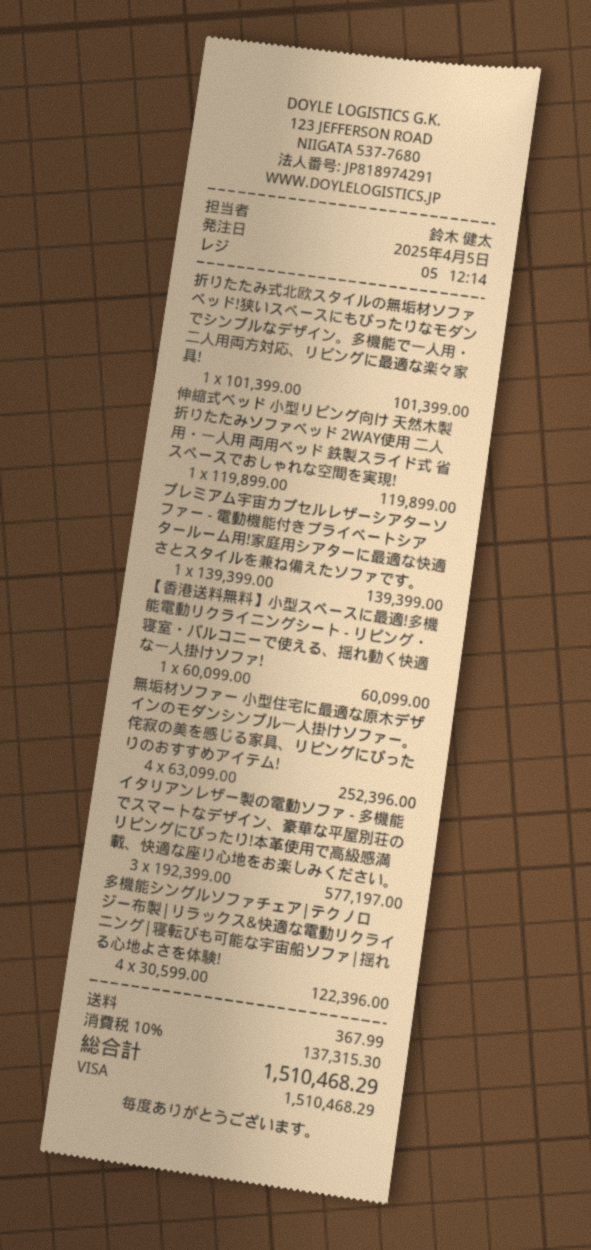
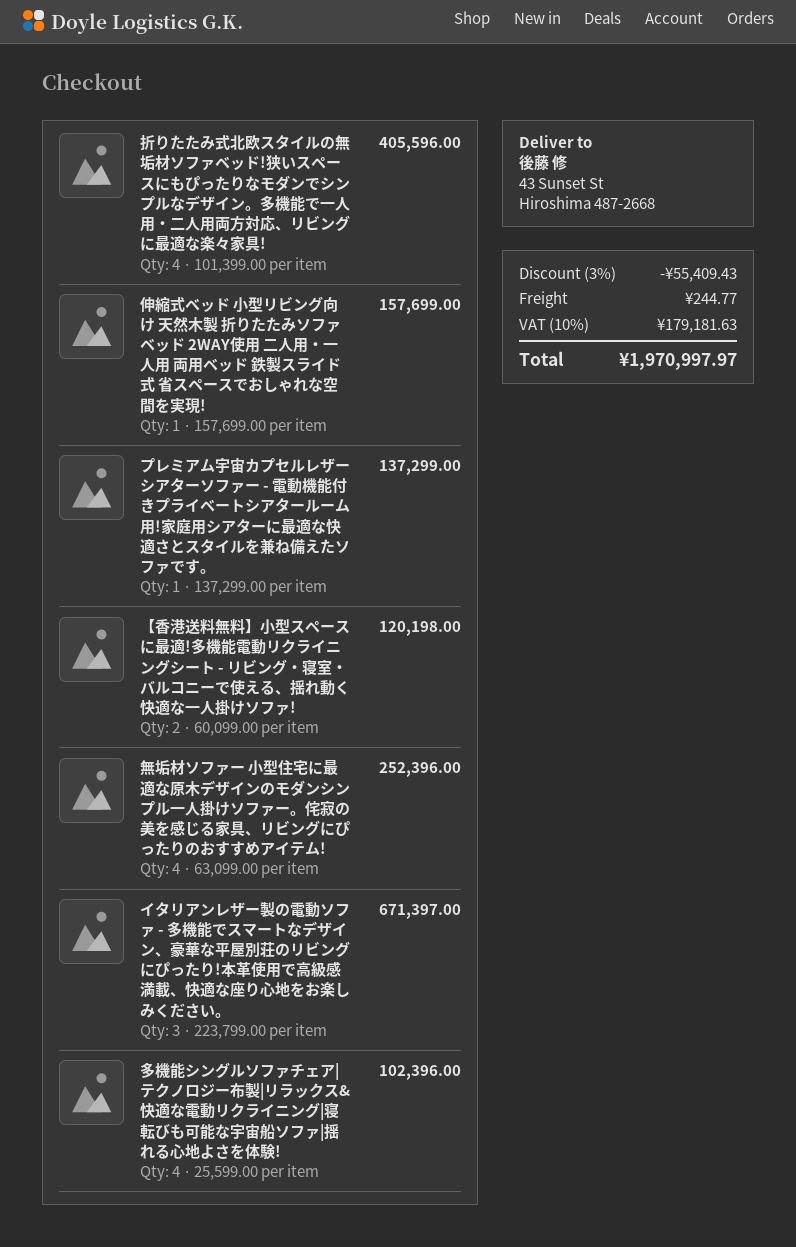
折りたたみ式北欧スタイルの無垢材ソファベッド!狭いスペースにもぴったりなモダンでシンプルなデザイン。多機能で一人用・二人用両方対応、リビングに最適な楽々家具!: 1 x 101399.00 = 101399.00 -> 4 x 101399.00 = 405596.00
伸縮式ベッド 小型リビング向け 天然木製 折りたたみソファベッド 2WAY使用 二人用・一人用 両用ベッド 鉄製スライド式 省スペースでおしゃれな空間を実現!: 1 x 119899.00 = 119899.00 -> 1 x 157699.00 = 157699.00
プレミアム宇宙カプセルレザーシアターソファー - 電動機能付きプライベートシアタールーム用!家庭用シアターに最適な快適さとスタイルを兼ね備えたソファです。: 1 x 139399.00 = 139399.00 -> 1 x 137299.00 = 137299.00
【香港送料無料】小型スペースに最適!多機能電動リクライニングシート - リビング・寝室・バルコニーで使える、揺れ動く快適な一人掛けソファ!: 1 x 60099.00 = 60099.00 -> 2 x 60099.00 = 120198.00
イタリアンレザー製の電動ソファ - 多機能でスマートなデザイン、豪華な平屋別荘のリビングにぴったり!本革使用で高級感満載、快適な座り心地をお楽しみください。: 3 x 192399.00 = 577197.00 -> 3 x 223799.00 = 671397.00
多機能シングルソファチェア|テクノロジー布製|リラックス&快適な電動リクライニング|寝転びも可能な宇宙船ソファ|揺れる心地よさを体験!: 4 x 30599.00 = 122396.00 -> 4 x 25599.00 = 102396.00
discount: none -> 3% = 55409.43
shipping: 367.99 -> 244.77
tax: 10% = 137315.30 -> 10% = 179181.63
total: 1510468.29 -> 1970997.97

